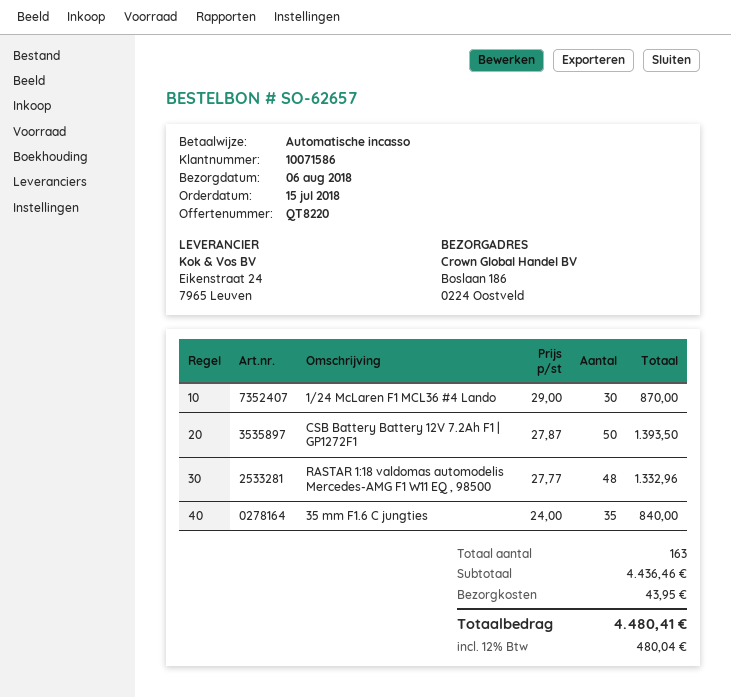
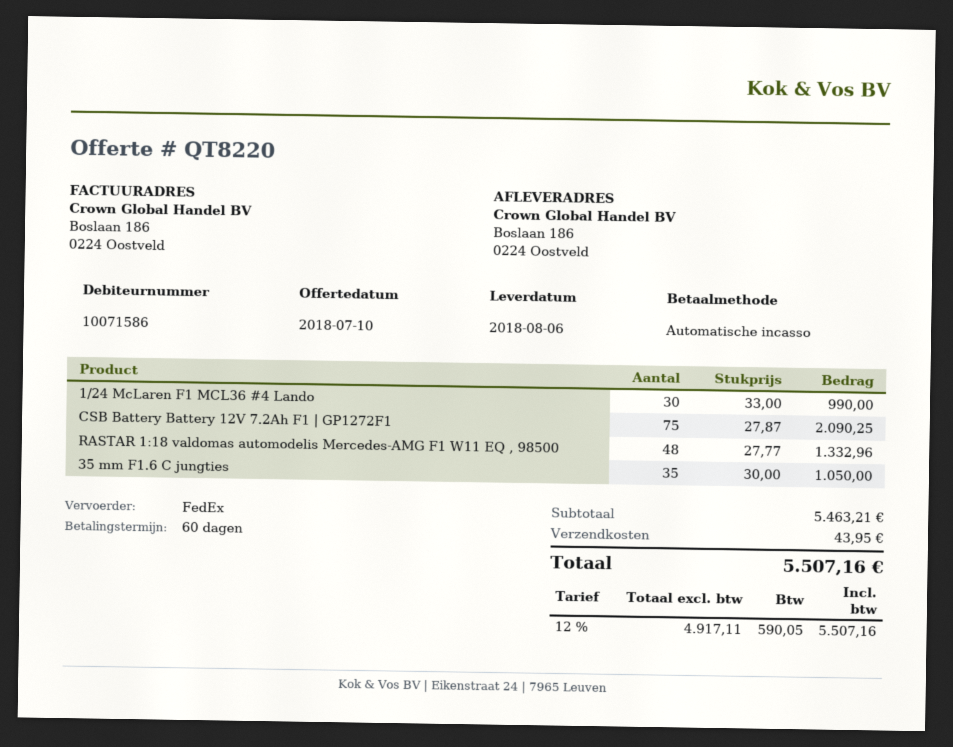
1/24 McLaren F1 MCL36 #4 Lando: 30 x 29.00 = 870.00 -> 30 x 33.00 = 990.00
CSB Battery Battery 12V 7.2Ah F1 | GP1272F1: 50 x 27.87 = 1393.50 -> 75 x 27.87 = 2090.25
35 mm F1.6 C jungties: 35 x 24.00 = 840.00 -> 35 x 30.00 = 1050.00
subtotal: 4436.46 -> 5463.21
tax: 12% = 480.04 -> 12% = 590.05
total: 4480.41 -> 5507.16

